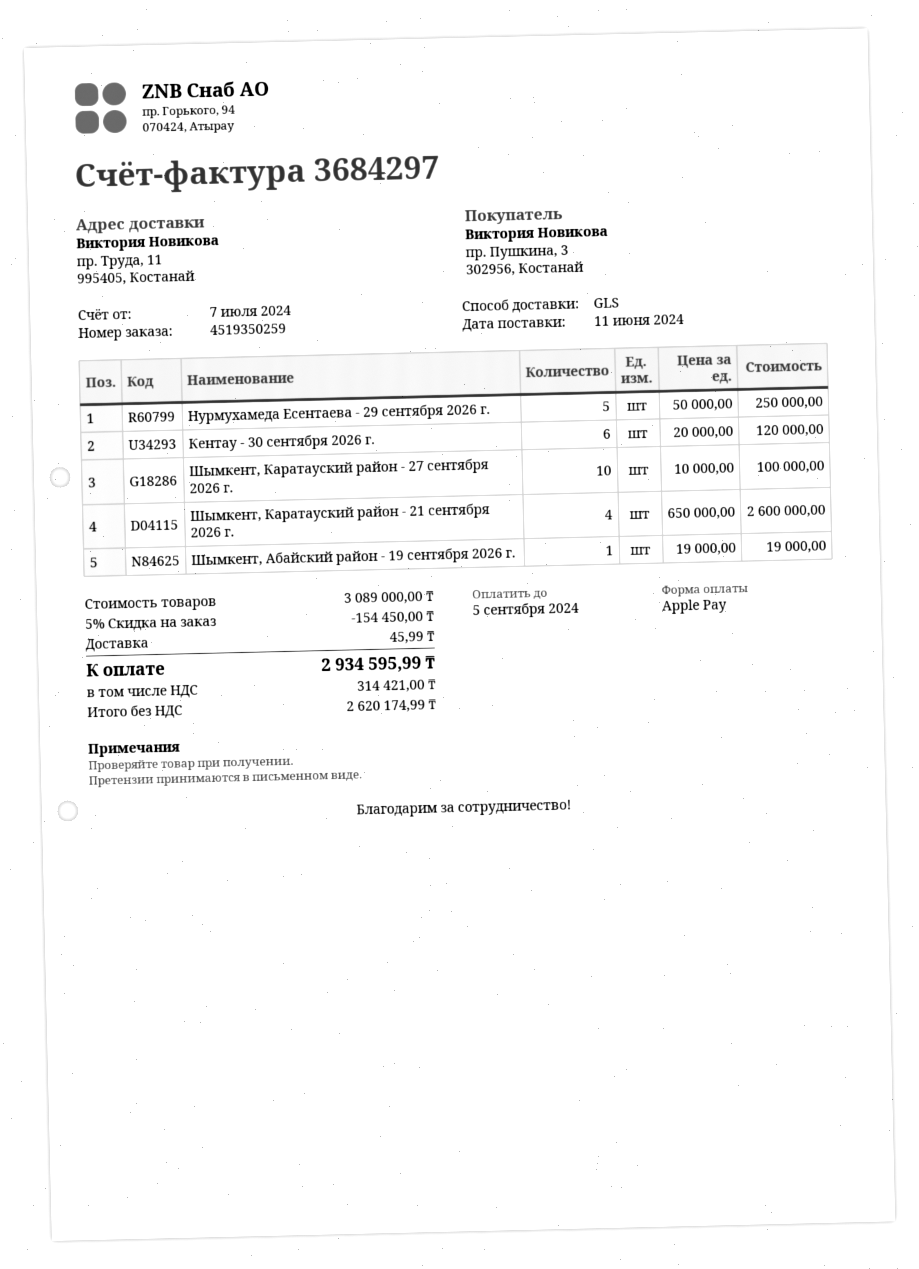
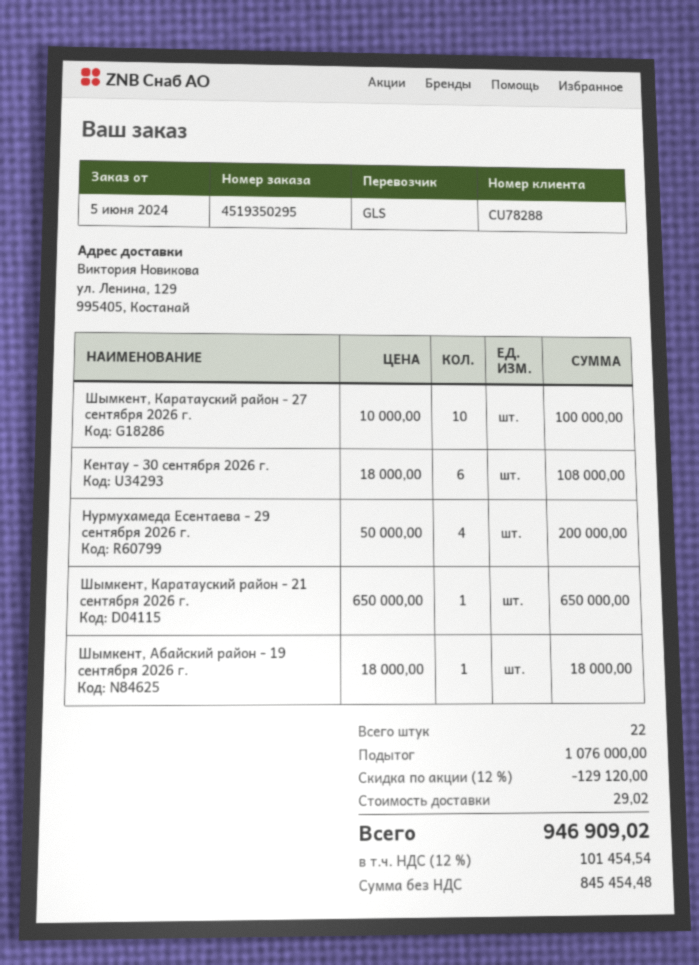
order number: 4519350259 -> 4519350295
ship to: пр. Труда, 11, 995405, Костанай -> ул. Ленина, 129, 995405, Костанай
Нурмухамеда Есентаева - 29 сентября 2026 г.: 5 x 50000.00 = 250000.00 -> 4 x 50000.00 = 200000.00
Кентау - 30 сентября 2026 г.: 6 x 20000.00 = 120000.00 -> 6 x 18000.00 = 108000.00
Шымкент, Каратауский район - 21 сентября 2026 г.: 4 x 650000.00 = 2600000.00 -> 1 x 650000.00 = 650000.00
Шымкент, Абайский район - 19 сентября 2026 г.: 1 x 19000.00 = 19000.00 -> 1 x 18000.00 = 18000.00
subtotal: 3089000.00 -> 1076000.00
discount: 5% = 154450.00 -> 12% = 129120.00
shipping: 45.99 -> 29.02
net: 2620174.99 -> 845454.48
tax: 314421.00 -> 101454.54
total: 2934595.99 -> 946909.02

